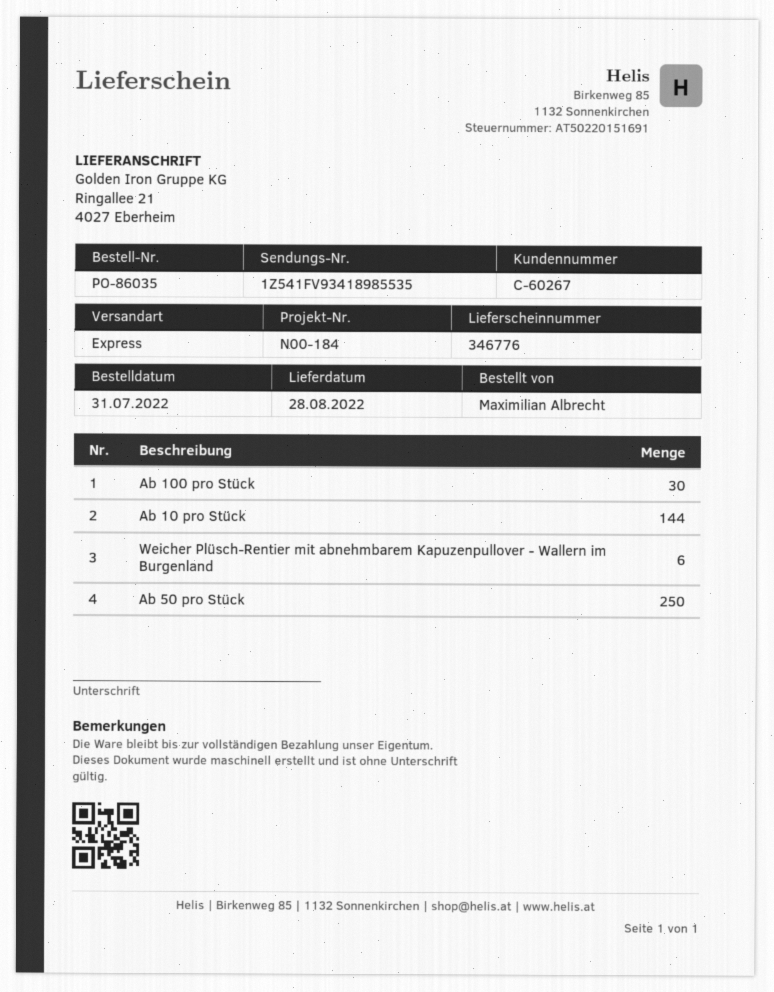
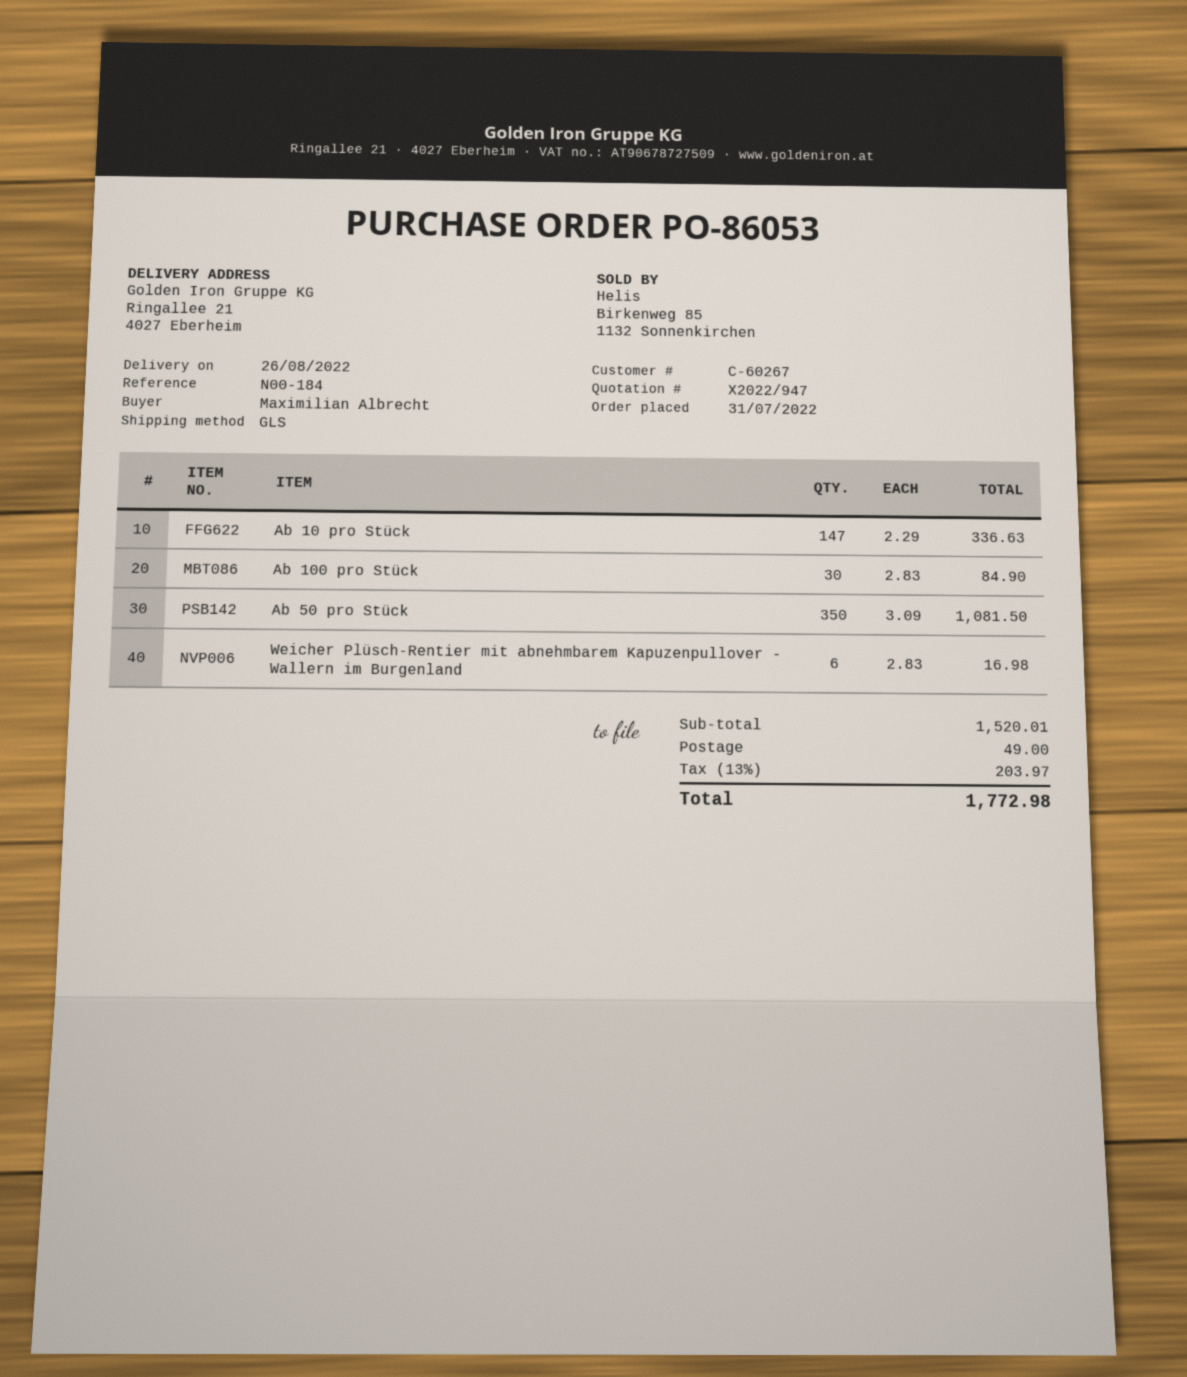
order number: PO-86035 -> PO-86053
delivery date: 2022-08-28 -> 2022-08-26
shipping method: express -> GLS
Ab 10 pro Stück: 144 -> 147
Ab 50 pro Stück: 250 -> 350

